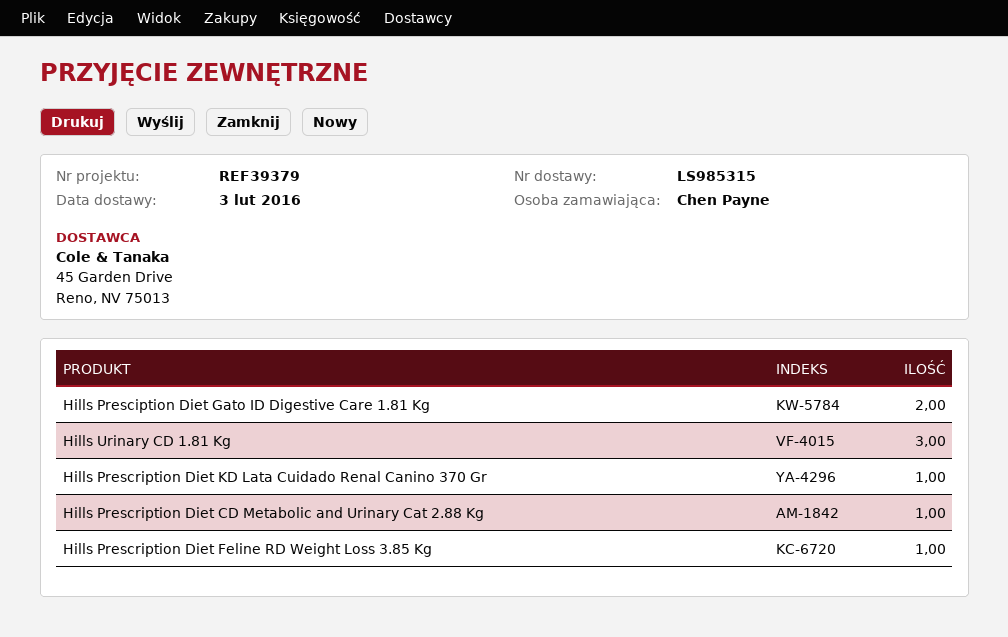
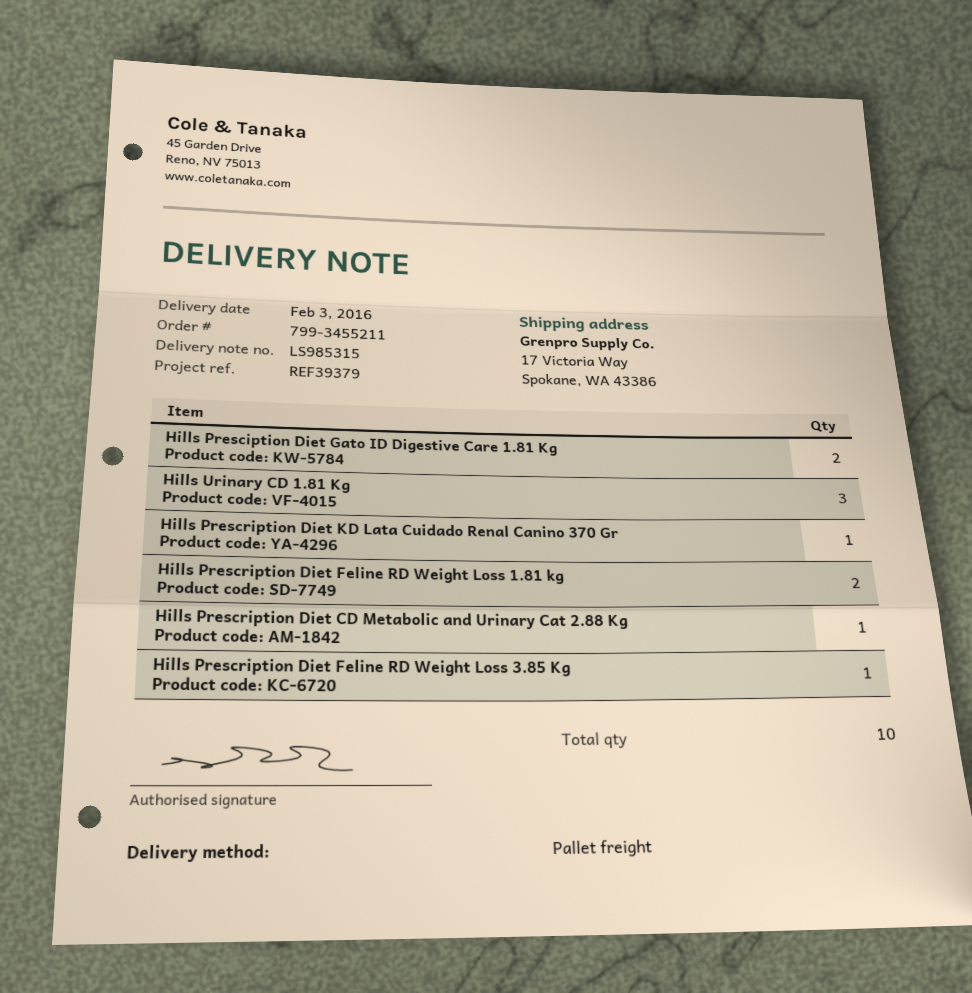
Hills Prescription Diet Feline RD Weight Loss 1.81 kg: none -> 2

